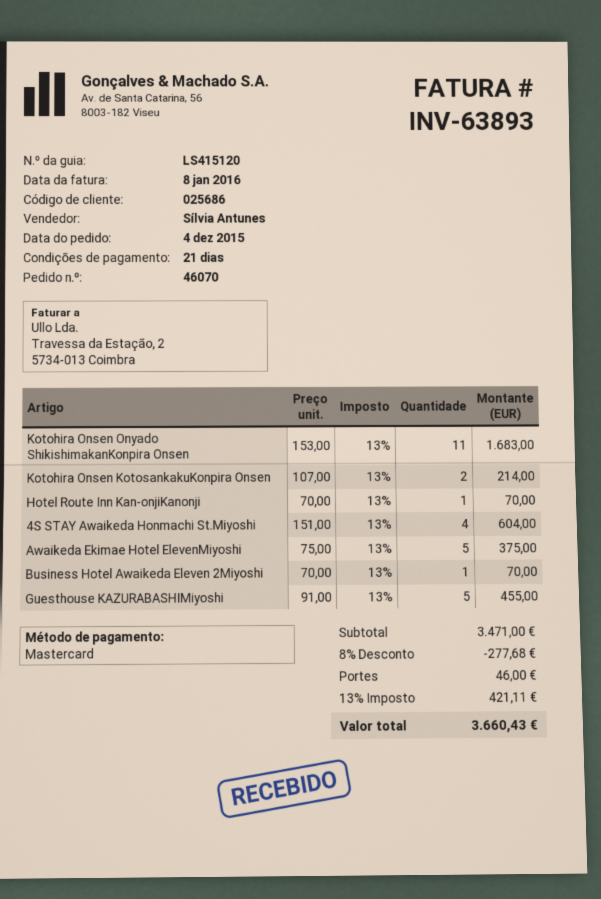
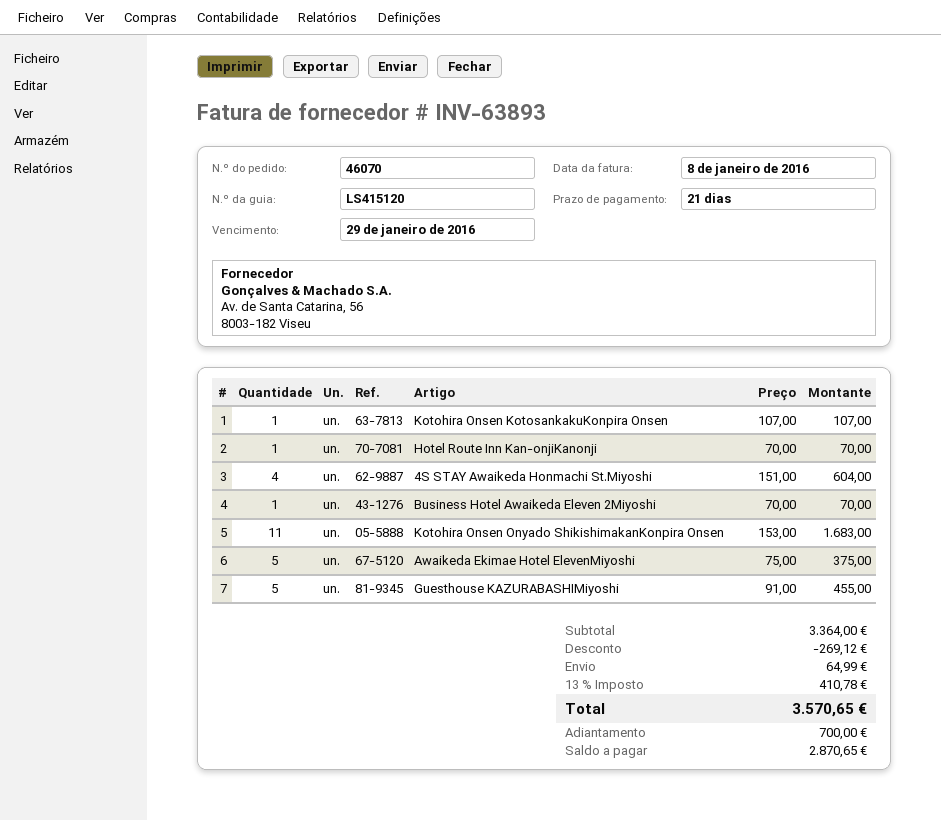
Kotohira Onsen KotosankakuKonpira Onsen: 2 x 107.00 = 214.00 -> 1 x 107.00 = 107.00
subtotal: 3471.00 -> 3364.00
discount: 277.68 -> 269.12
shipping: 46.00 -> 64.99
tax: 13% = 421.11 -> 13% = 410.78
total: 3660.43 -> 3570.65

